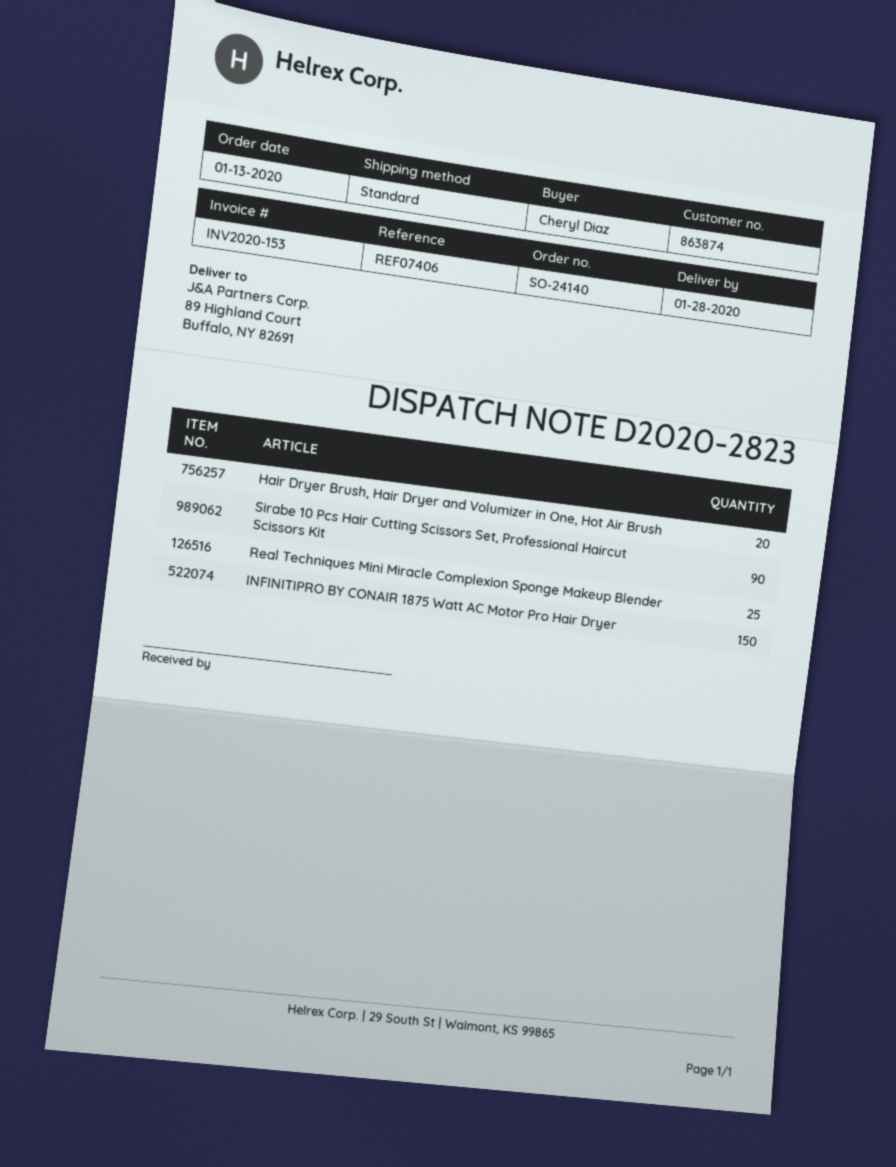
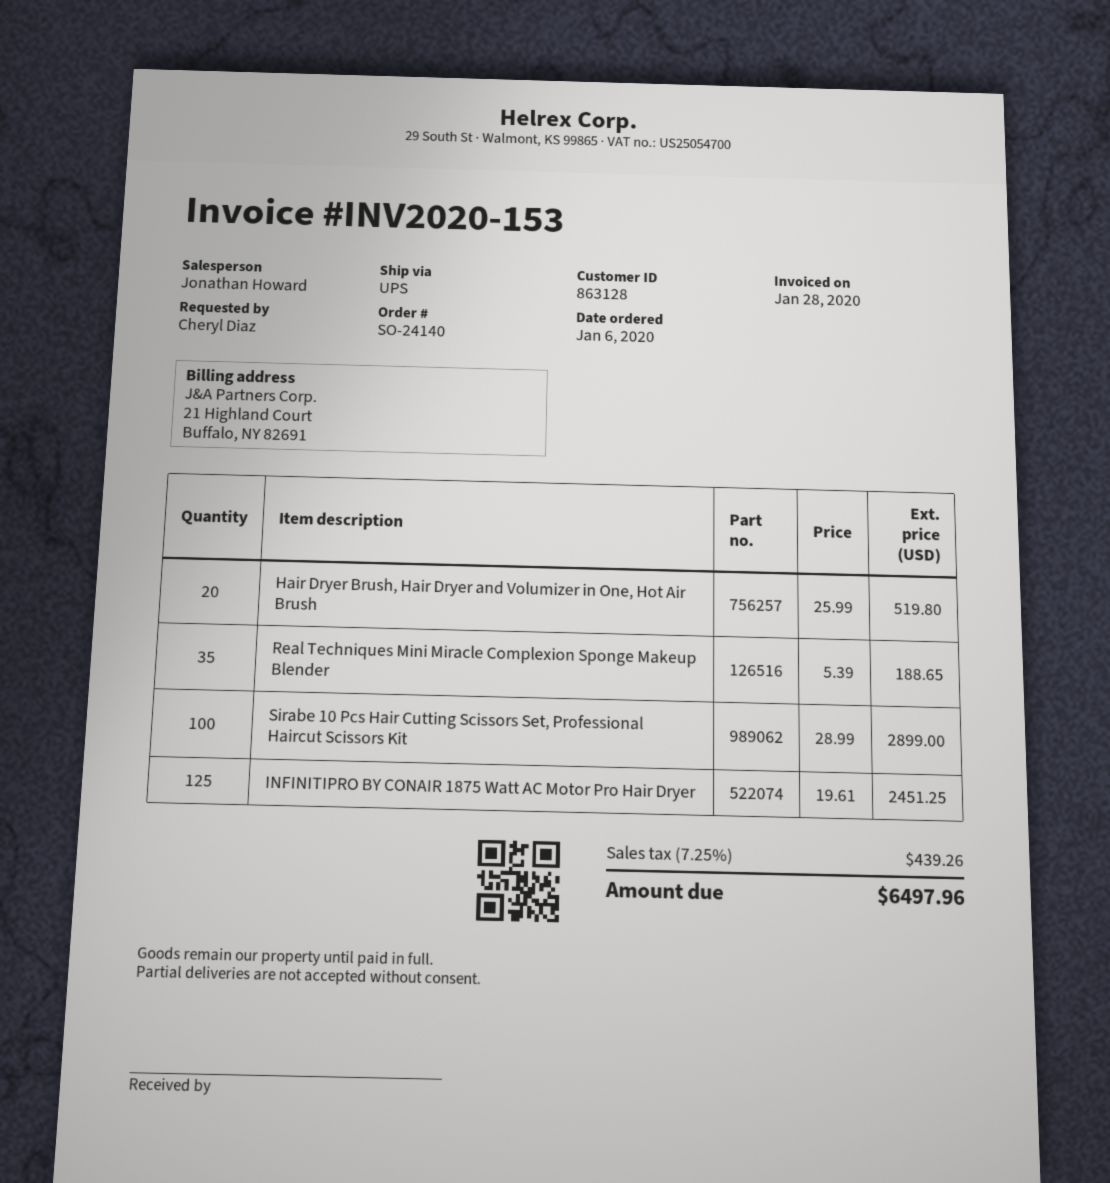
order date: 2020-01-13 -> 2020-01-06
customer number: 863874 -> 863128
shipping method: standard -> UPS
Sirabe 10 Pcs Hair Cutting Scissors Set, Professional Haircut Scissors Kit: 90 -> 100
Real Techniques Mini Miracle Complexion Sponge Makeup Blender: 25 -> 35
INFINITIPRO BY CONAIR 1875 Watt AC Motor Pro Hair Dryer: 150 -> 125

